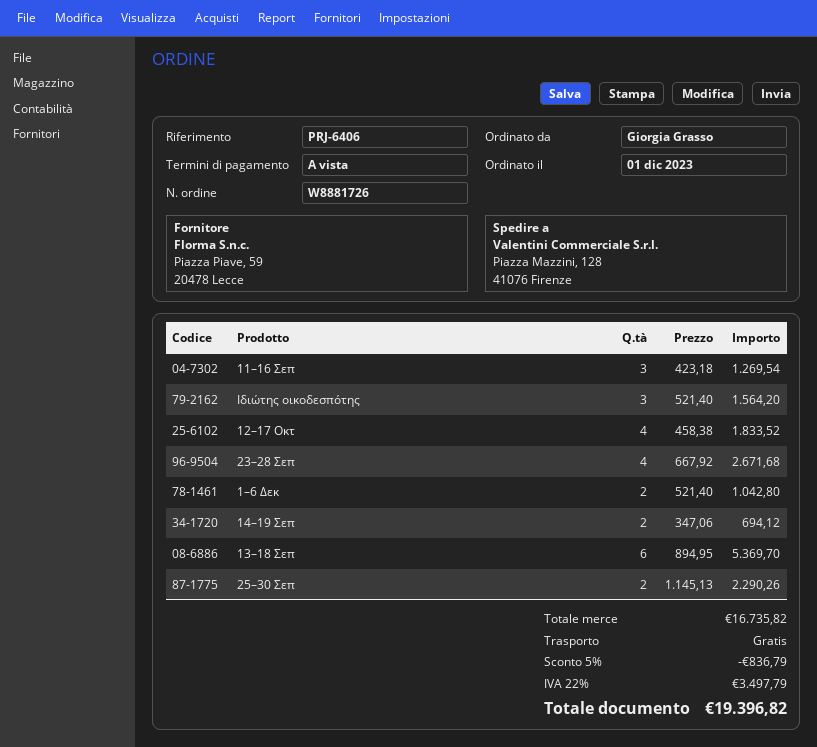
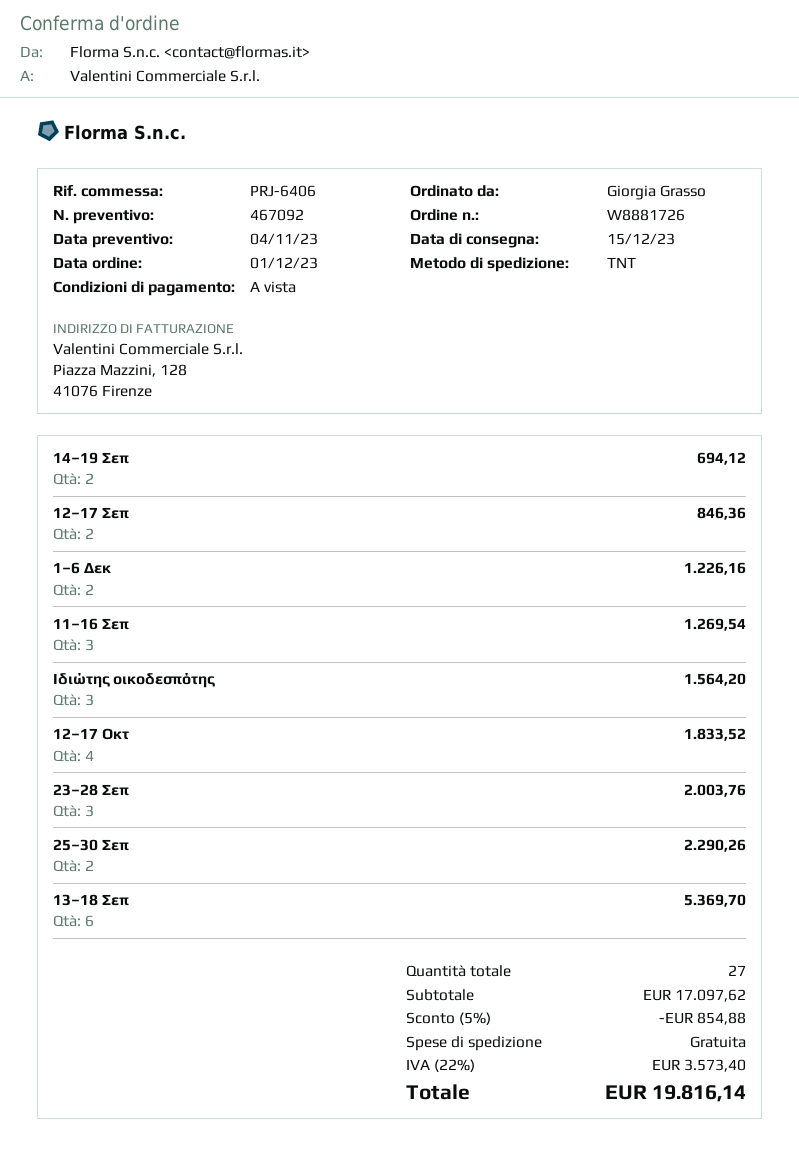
23–28 Σεπ: 4 for 2671.68 -> 3 for 2003.76
1–6 Δεκ: 2 for 1042.80 -> 2 for 1226.16
12–17 Σεπ: none -> 2 for 846.36
subtotal: 16735.82 -> 17097.62
discount: 5% = 836.79 -> 5% = 854.88
tax: 22% = 3497.79 -> 22% = 3573.40
total: 19396.82 -> 19816.14

